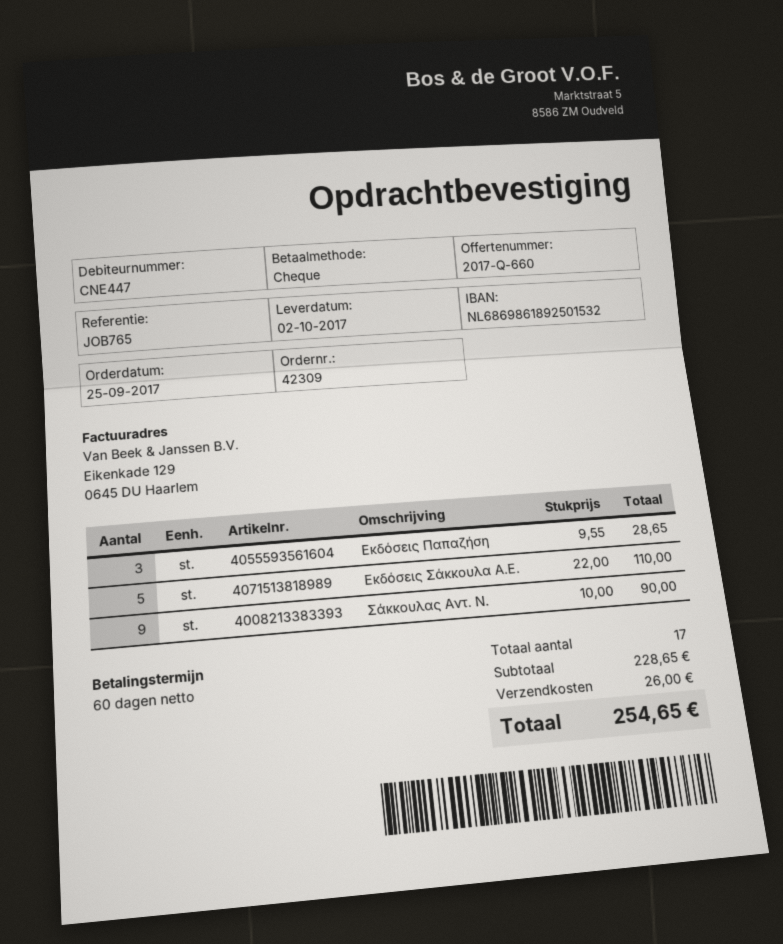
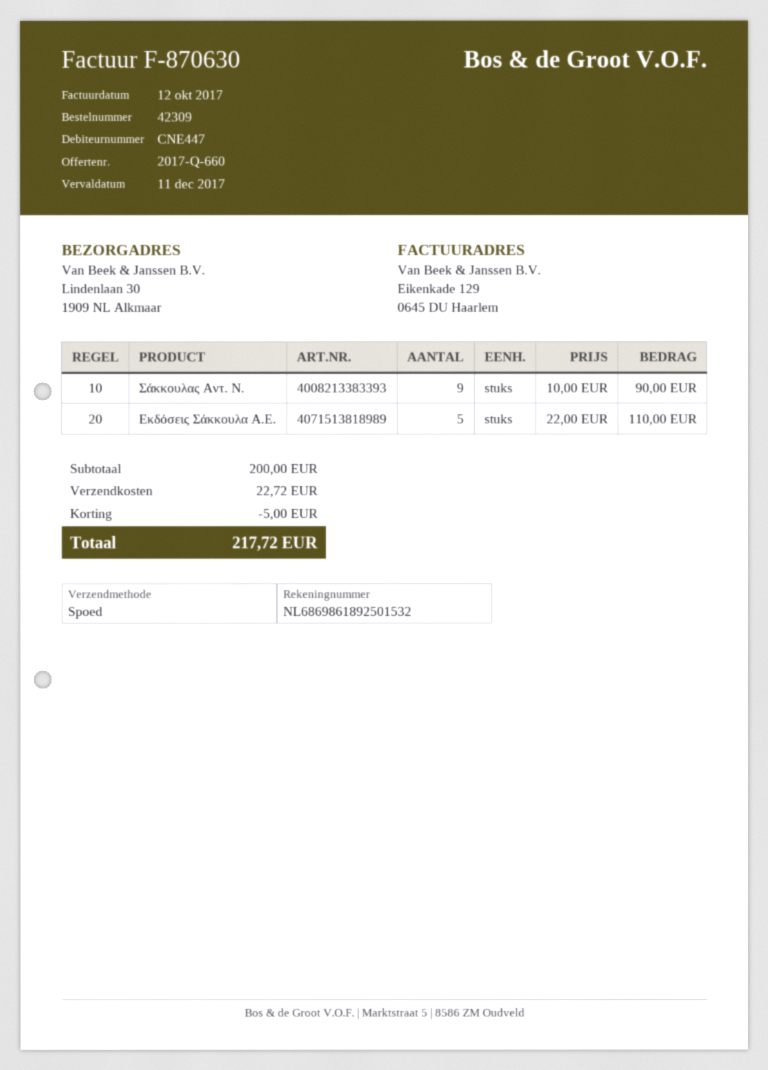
Εκδόσεις Παπαζήση: 3 x 9.55 = 28.65 -> none
subtotal: 228.65 -> 200.00
discount: none -> 5.00
shipping: 26.00 -> 22.72
total: 254.65 -> 217.72

